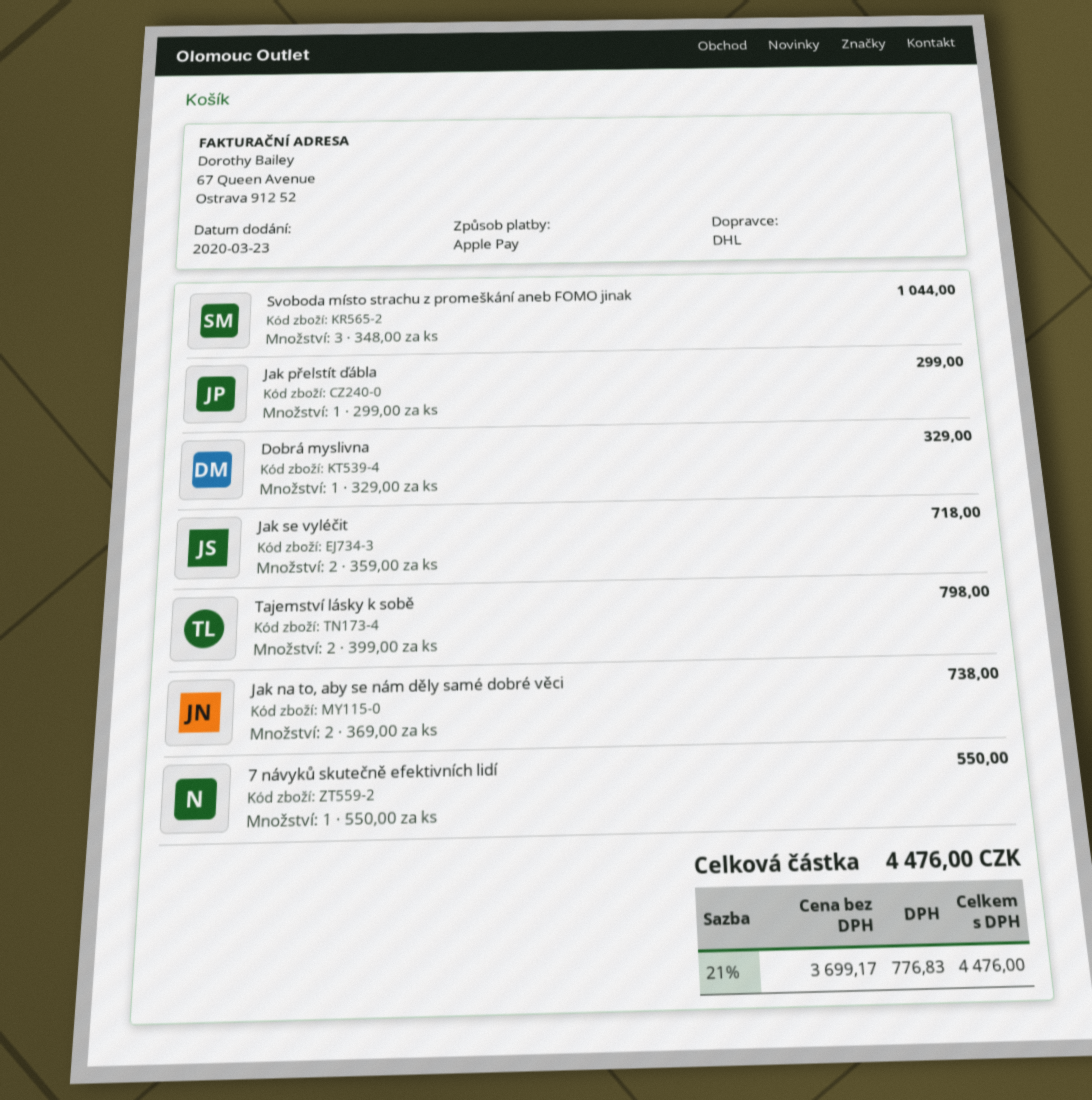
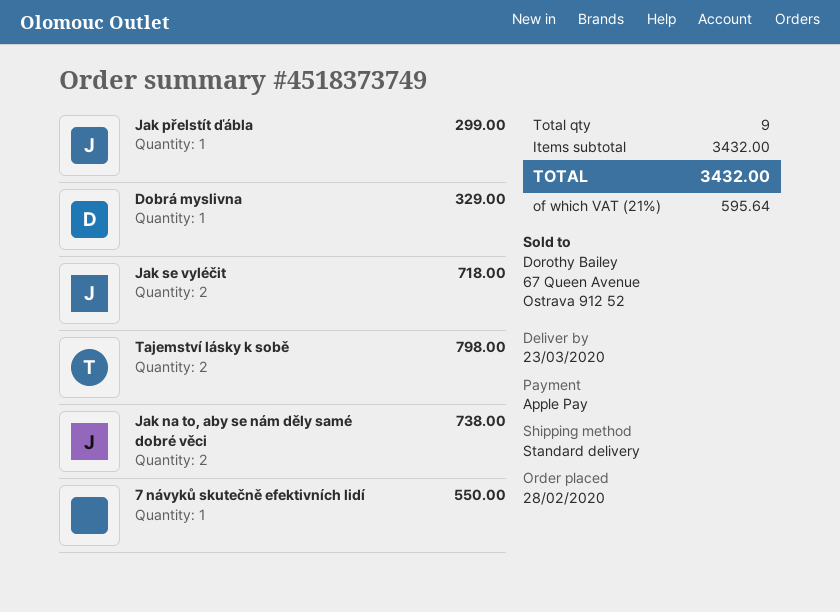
shipping method: DHL -> standard
Svoboda místo strachu z promeškání aneb FOMO jinak: 3 for 1044.00 -> none
tax: 21% = 776.83 -> 21% = 595.64
total: 4476.00 -> 3432.00

